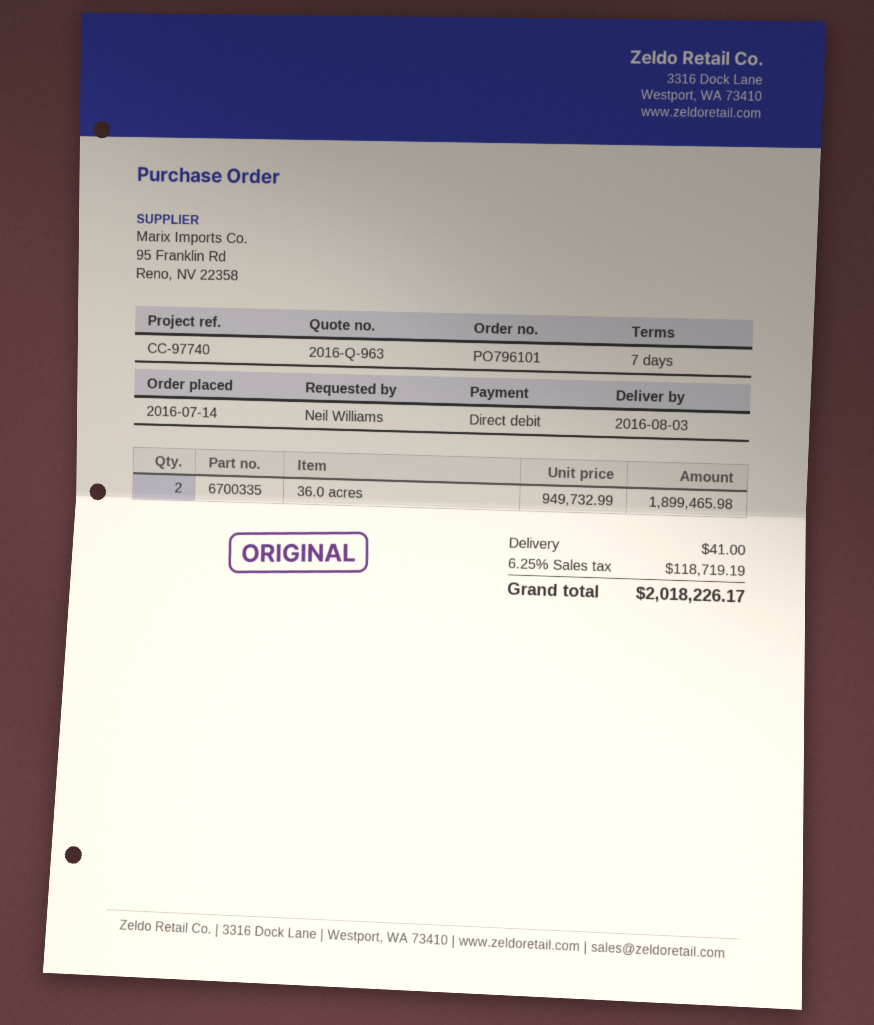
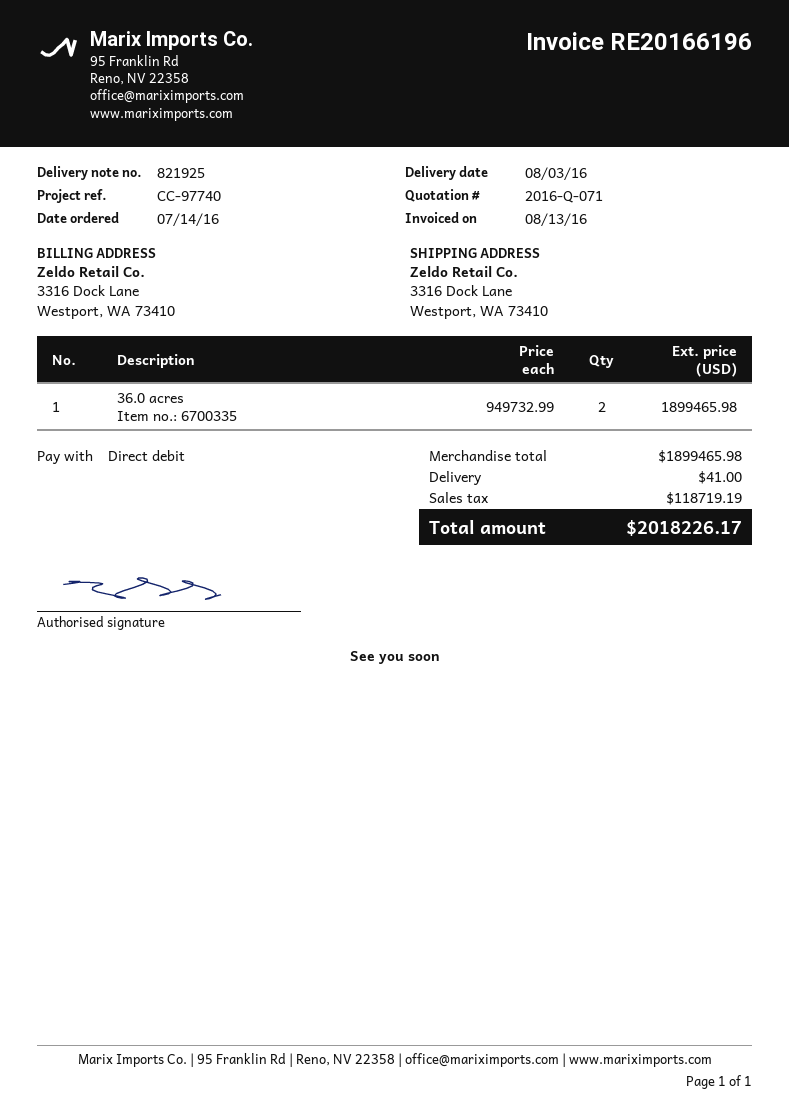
quote number: 2016-Q-963 -> 2016-Q-071

